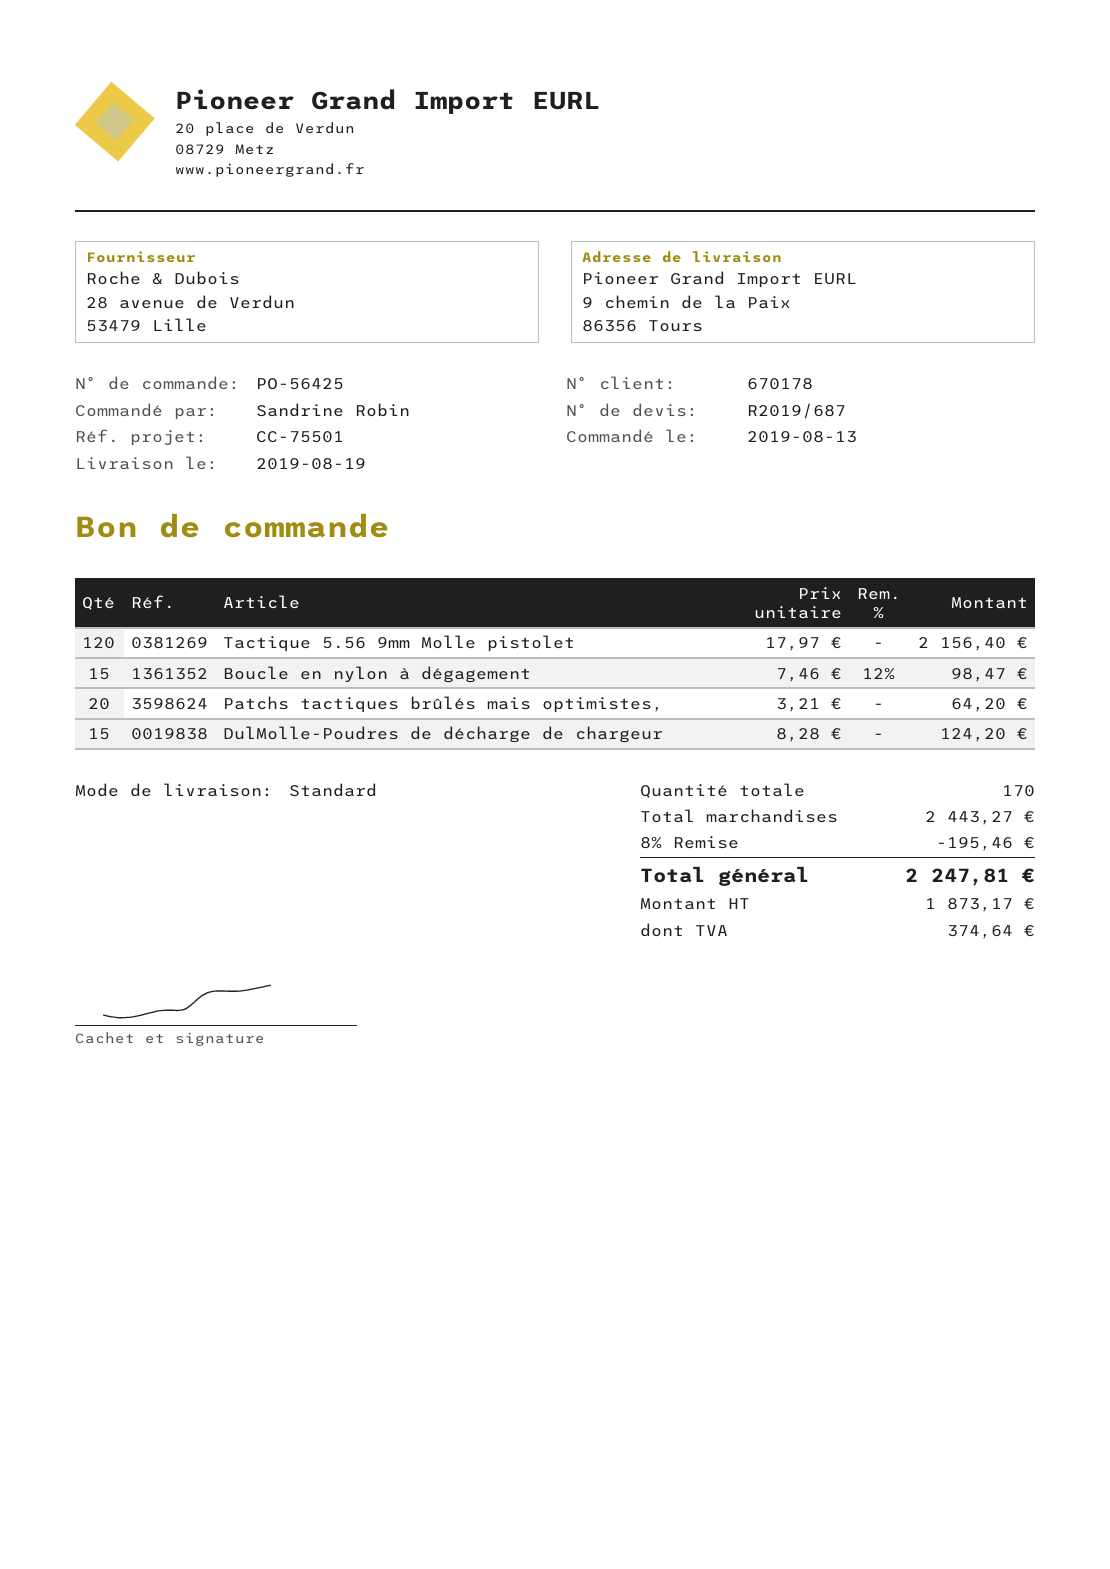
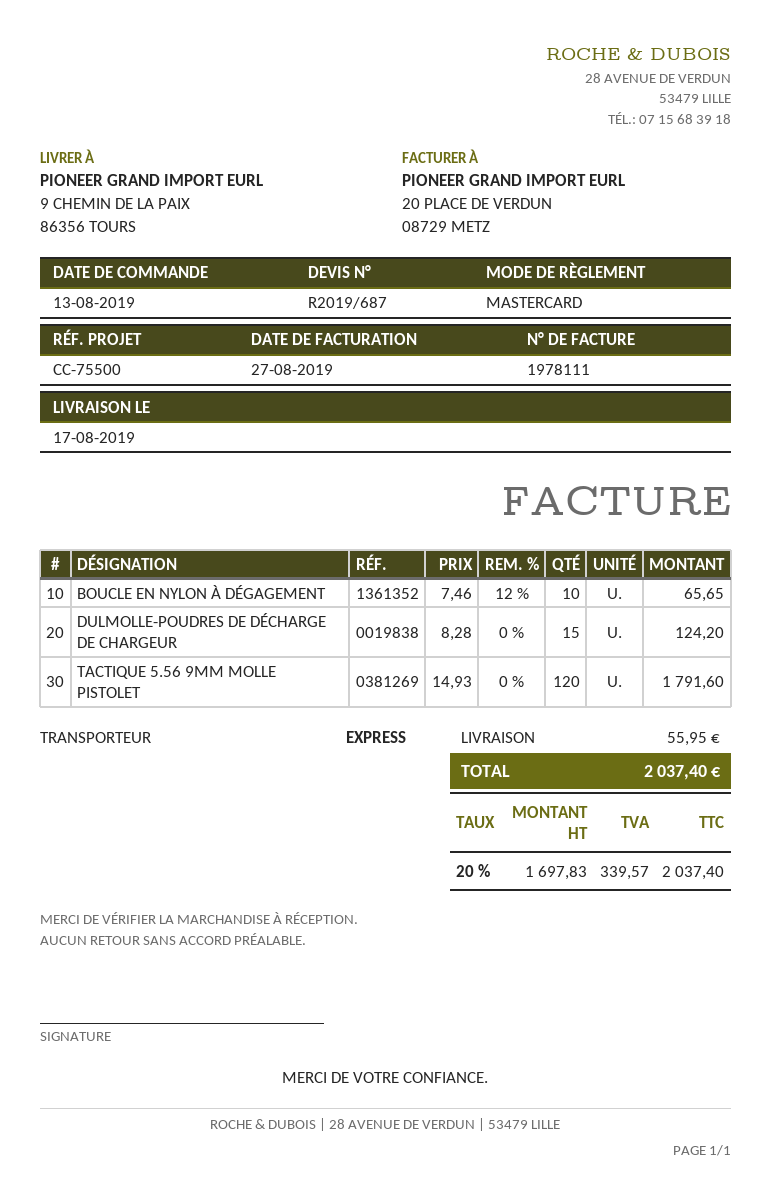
delivery date: 2019-08-19 -> 2019-08-17
reference: CC-75501 -> CC-75500
shipping method: standard -> express
Tactique 5.56 9mm Molle pistolet: 120 x 17.97 = 2156.40 -> 120 x 14.93 = 1791.60
Boucle en nylon à dégagement: 15 x 7.46 - 12% = 98.47 -> 10 x 7.46 - 12% = 65.65
Patchs tactiques brûlés mais optimistes,: 20 x 3.21 = 64.20 -> none
discount: 8% = 195.46 -> none
shipping: none -> 55.95
net: 1873.17 -> 1697.83
tax: 374.64 -> 339.57
total: 2247.81 -> 2037.40

